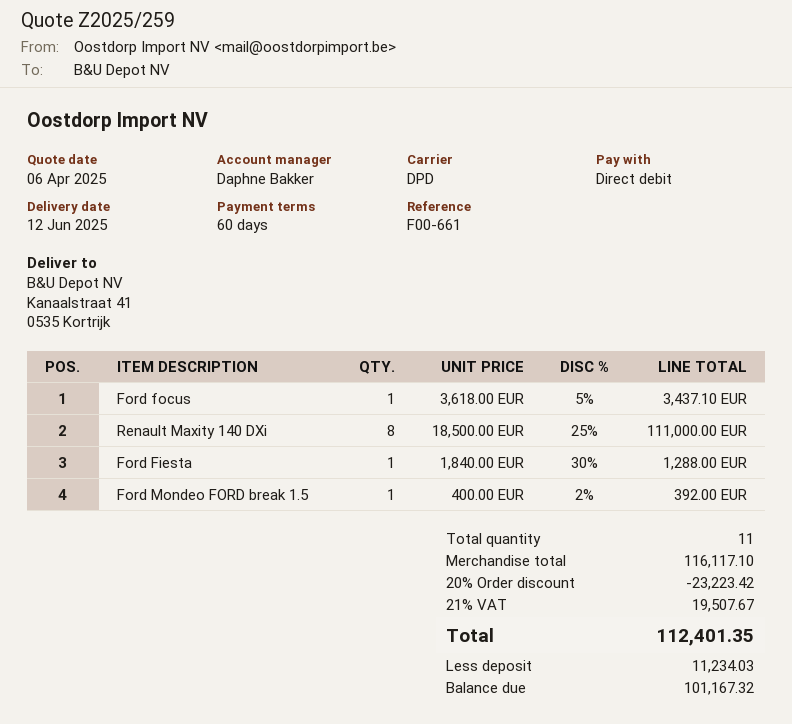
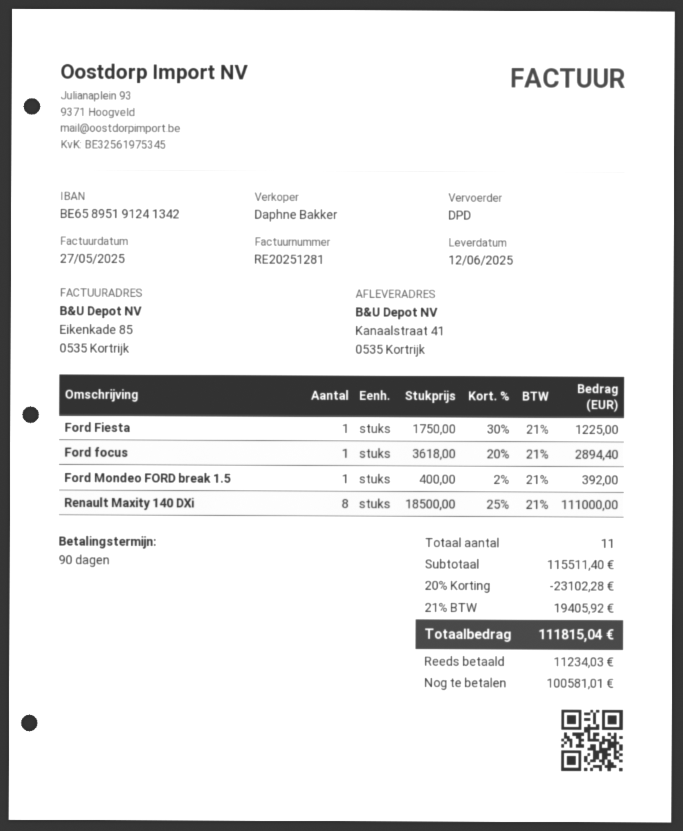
payment terms: 60 days -> 90 days
Ford focus: 1 x 3618.00 - 5% = 3437.10 -> 1 x 3618.00 - 20% = 2894.40
Ford Fiesta: 1 x 1840.00 - 30% = 1288.00 -> 1 x 1750.00 - 30% = 1225.00
subtotal: 116117.10 -> 115511.40
discount: 20% = 23223.42 -> 20% = 23102.28
tax: 21% = 19507.67 -> 21% = 19405.92
total: 112401.35 -> 111815.04
balance: 101167.32 -> 100581.01

